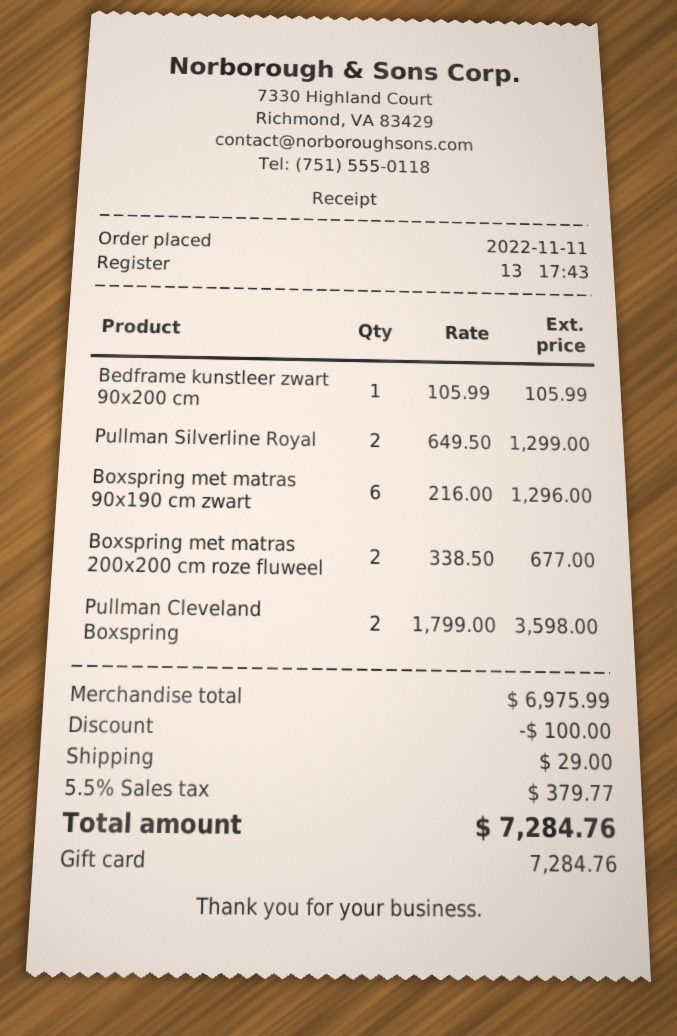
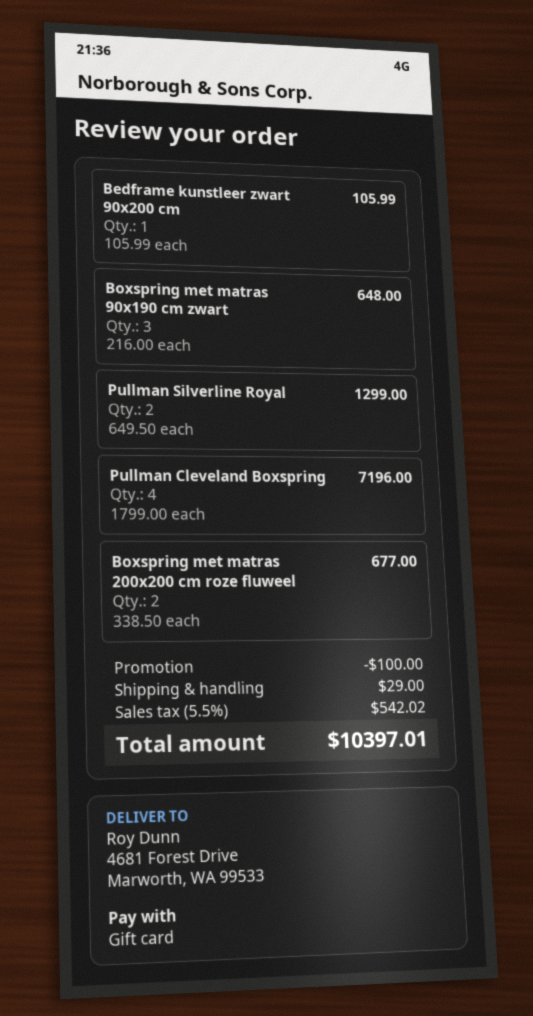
Boxspring met matras 90x190 cm zwart: 6 x 216.00 = 1296.00 -> 3 x 216.00 = 648.00
Pullman Cleveland Boxspring: 2 x 1799.00 = 3598.00 -> 4 x 1799.00 = 7196.00
tax: 5.5% = 379.77 -> 5.5% = 542.02
total: 7284.76 -> 10397.01

